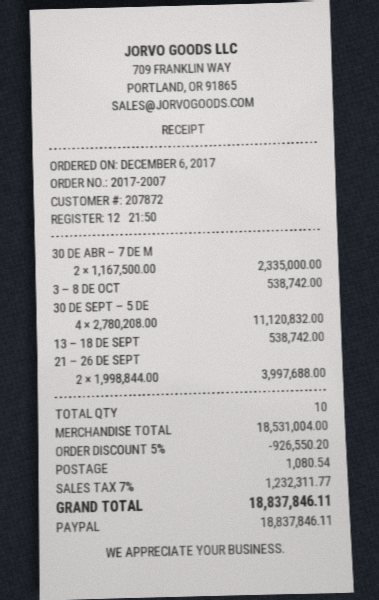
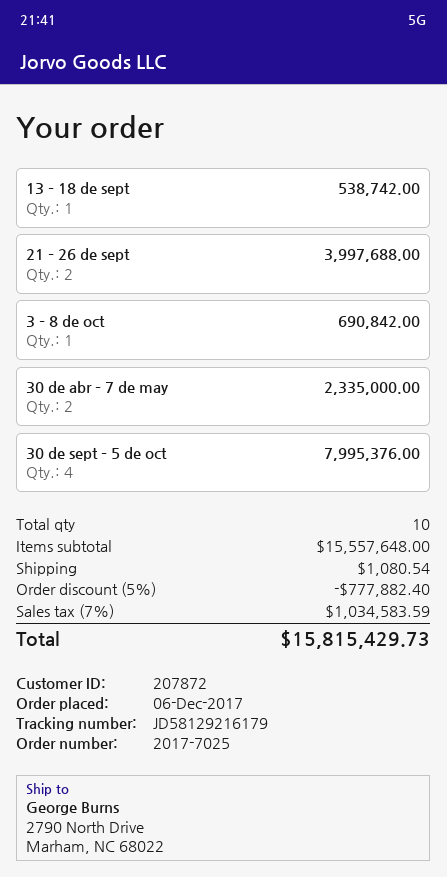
order number: 2017-2007 -> 2017-7025
3 – 8 DE OCT: 1 for 538742.00 -> 1 for 690842.00
30 DE SEPT – 5 DE: 4 for 11120832.00 -> 4 for 7995376.00
subtotal: 18531004.00 -> 15557648.00
discount: 5% = 926550.20 -> 5% = 777882.40
tax: 7% = 1232311.77 -> 7% = 1034583.59
total: 18837846.11 -> 15815429.73

